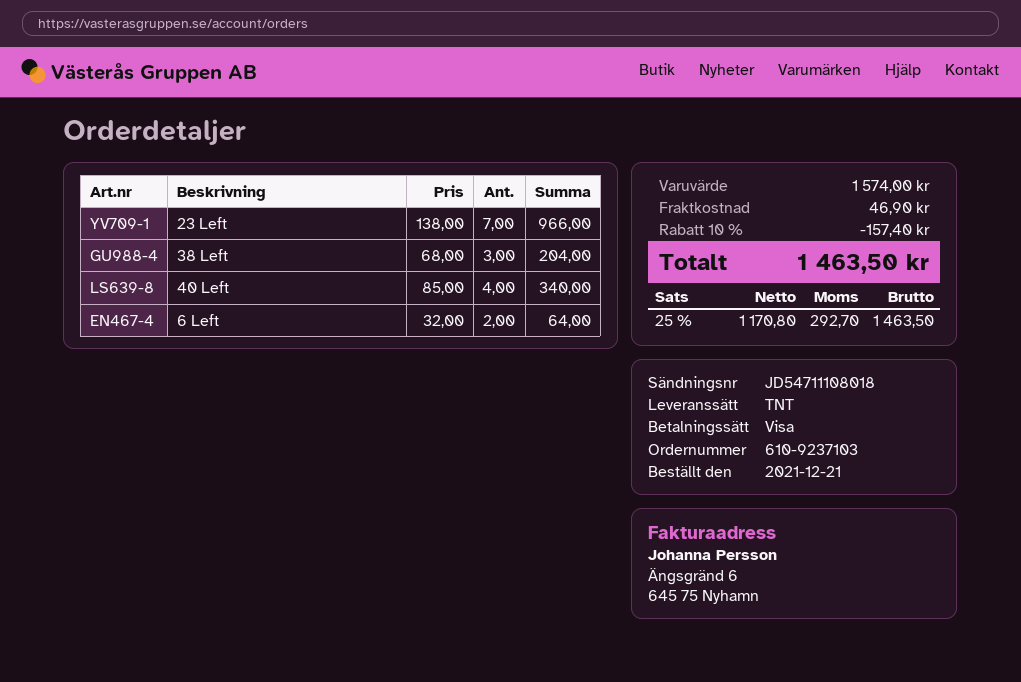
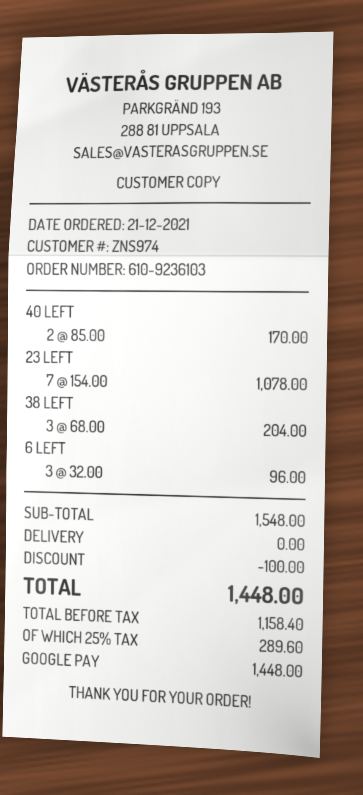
order number: 610-9237103 -> 610-9236103
payment method: Visa -> Google Pay
23 Left: 7 x 138.00 = 966.00 -> 7 x 154.00 = 1078.00
40 Left: 4 x 85.00 = 340.00 -> 2 x 85.00 = 170.00
6 Left: 2 x 32.00 = 64.00 -> 3 x 32.00 = 96.00
subtotal: 1574.00 -> 1548.00
discount: 157.40 -> 100.00
shipping: 46.90 -> 0.00
net: 1170.80 -> 1158.40
tax: 25% = 292.70 -> 25% = 289.60
total: 1463.50 -> 1448.00

